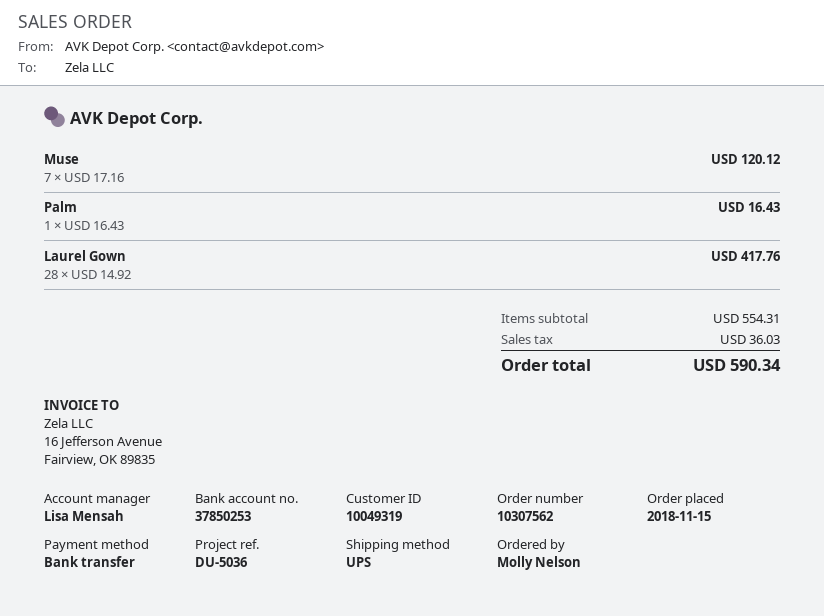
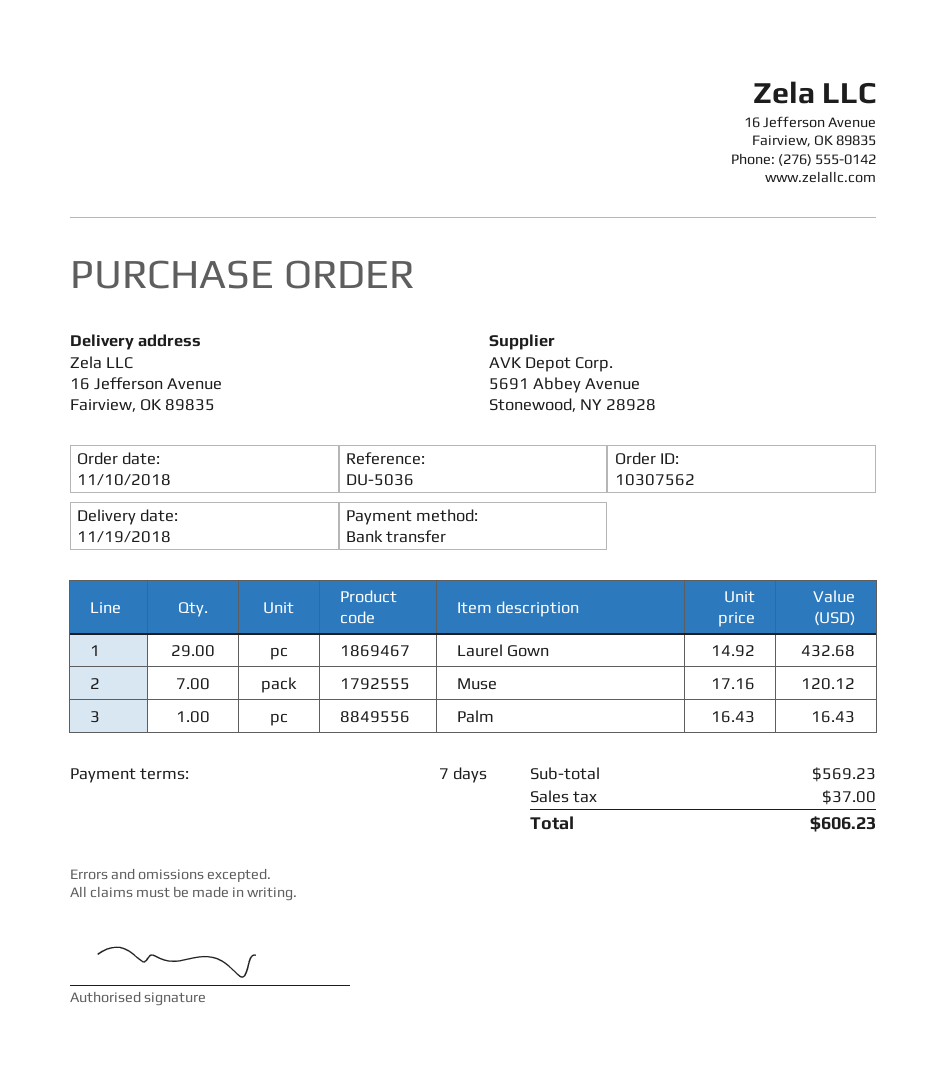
order date: 2018-11-15 -> 2018-11-10
Laurel Gown: 28 x 14.92 = 417.76 -> 29 x 14.92 = 432.68
subtotal: 554.31 -> 569.23
tax: 36.03 -> 37.00
total: 590.34 -> 606.23

